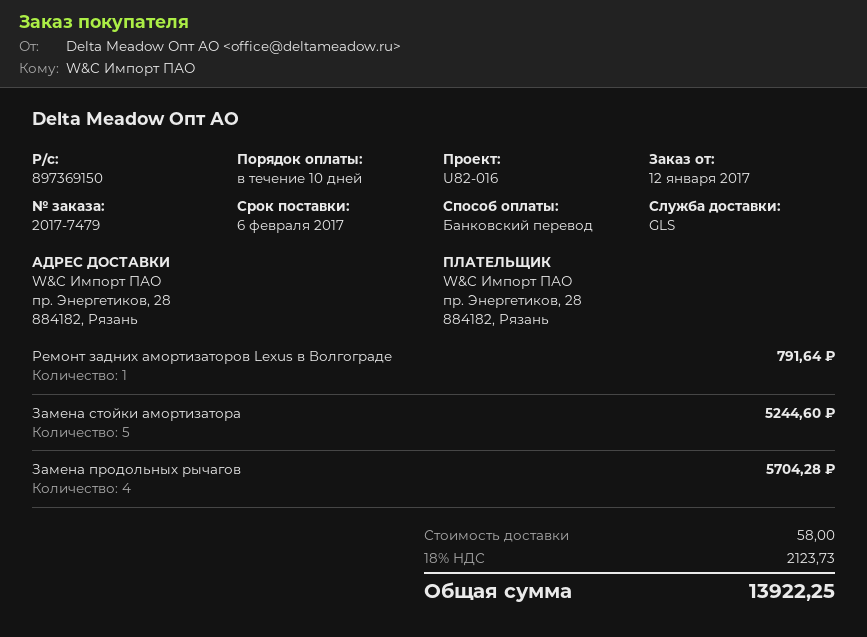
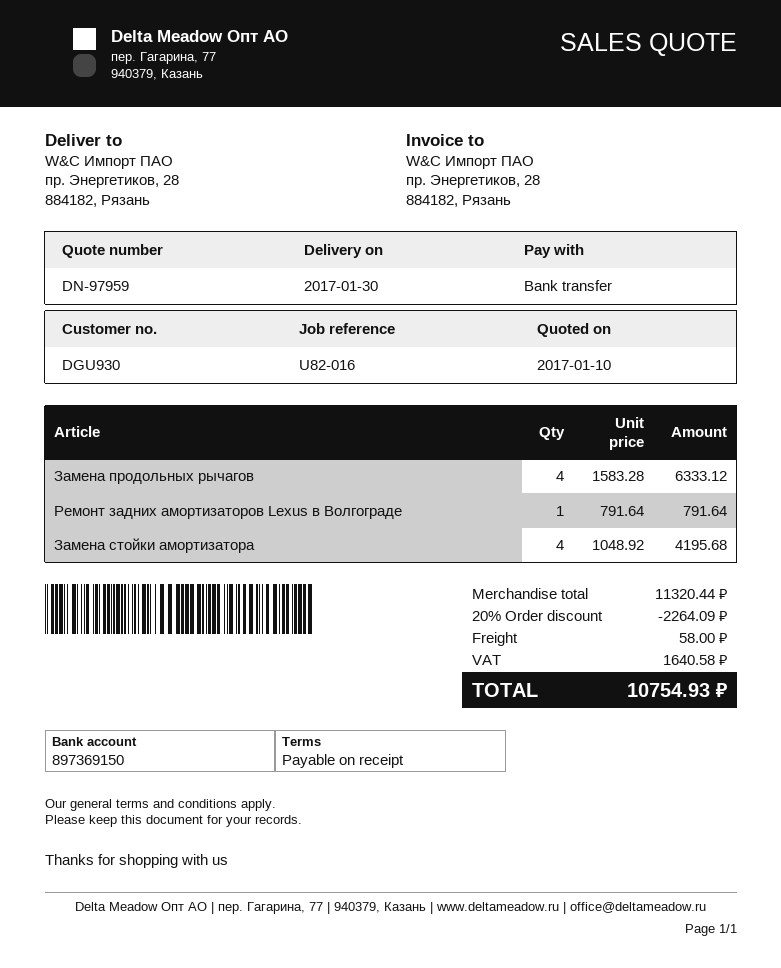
delivery date: 2017-02-06 -> 2017-01-30
payment terms: 10 days -> on receipt
Замена стойки амортизатора: 5 for 5244.60 -> 4 for 4195.68
Замена продольных рычагов: 4 for 5704.28 -> 4 for 6333.12
discount: none -> 20% = 2264.09
tax: 2123.73 -> 1640.58
total: 13922.25 -> 10754.93

